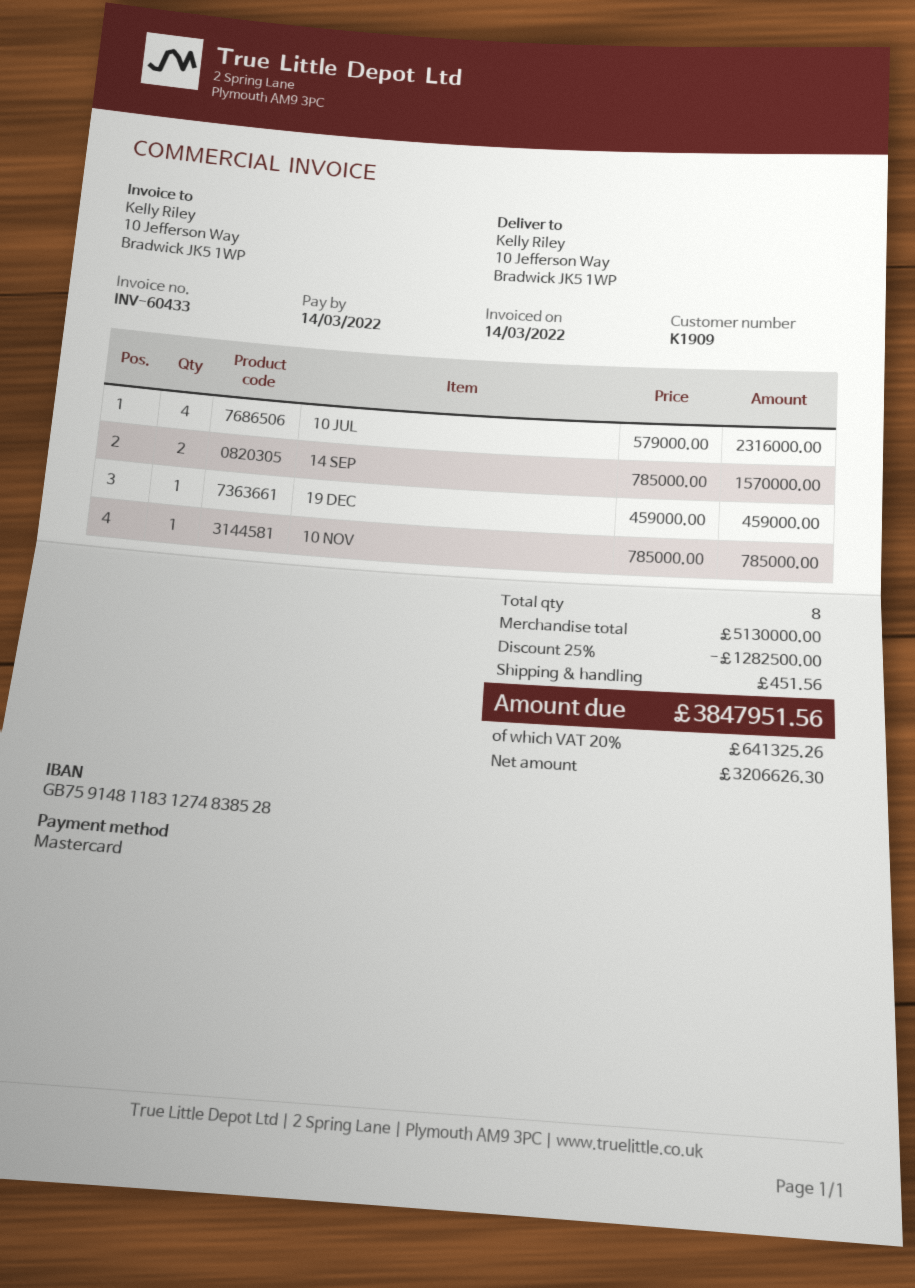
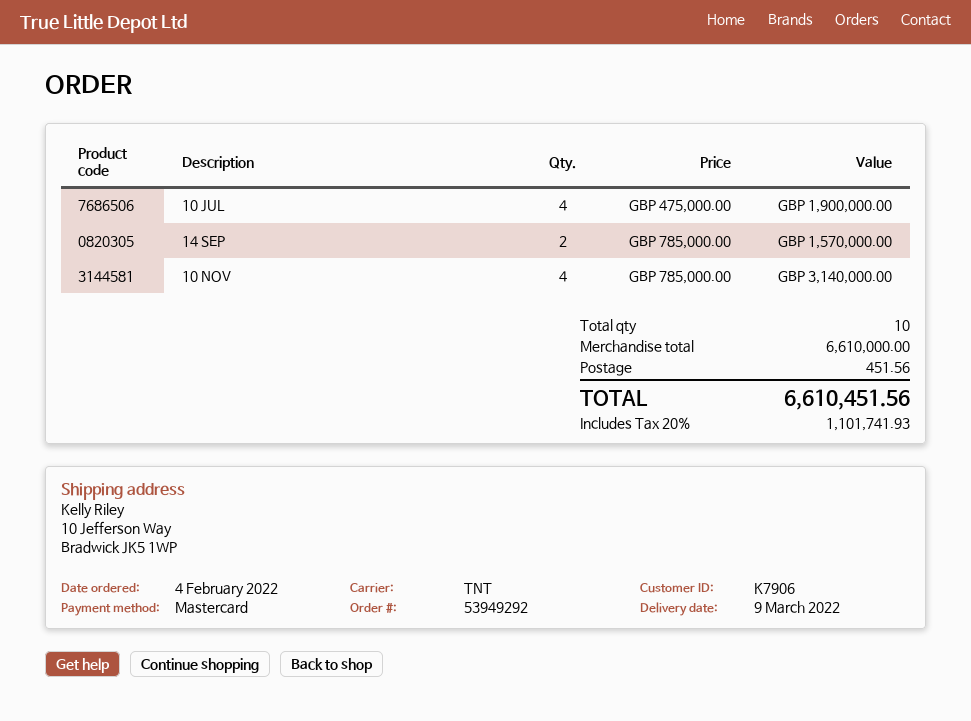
customer number: K1909 -> K7906
10 JUL: 4 x 579000.00 = 2316000.00 -> 4 x 475000.00 = 1900000.00
19 DEC: 1 x 459000.00 = 459000.00 -> none
10 NOV: 1 x 785000.00 = 785000.00 -> 4 x 785000.00 = 3140000.00
total quantity: 8 -> 10
subtotal: 5130000.00 -> 6610000.00
discount: 25% = 1282500.00 -> none
tax: 20% = 641325.26 -> 20% = 1101741.93
total: 3847951.56 -> 6610451.56

